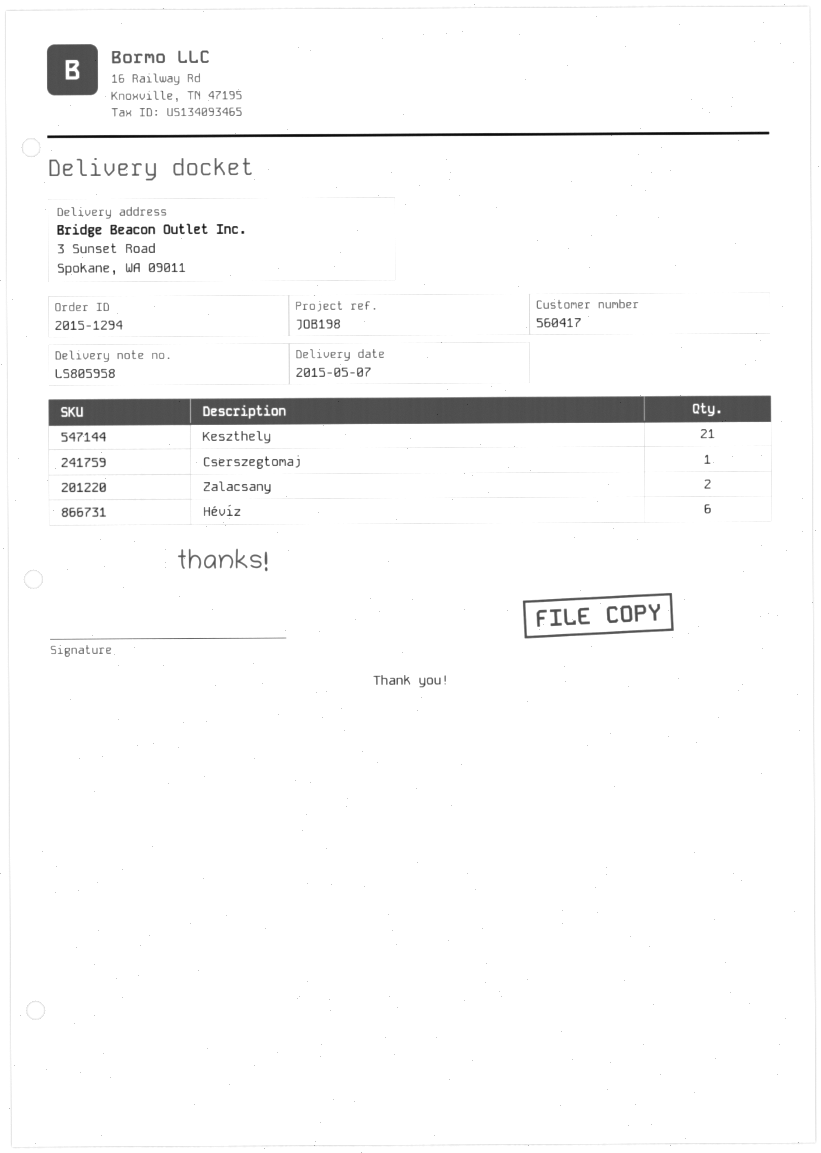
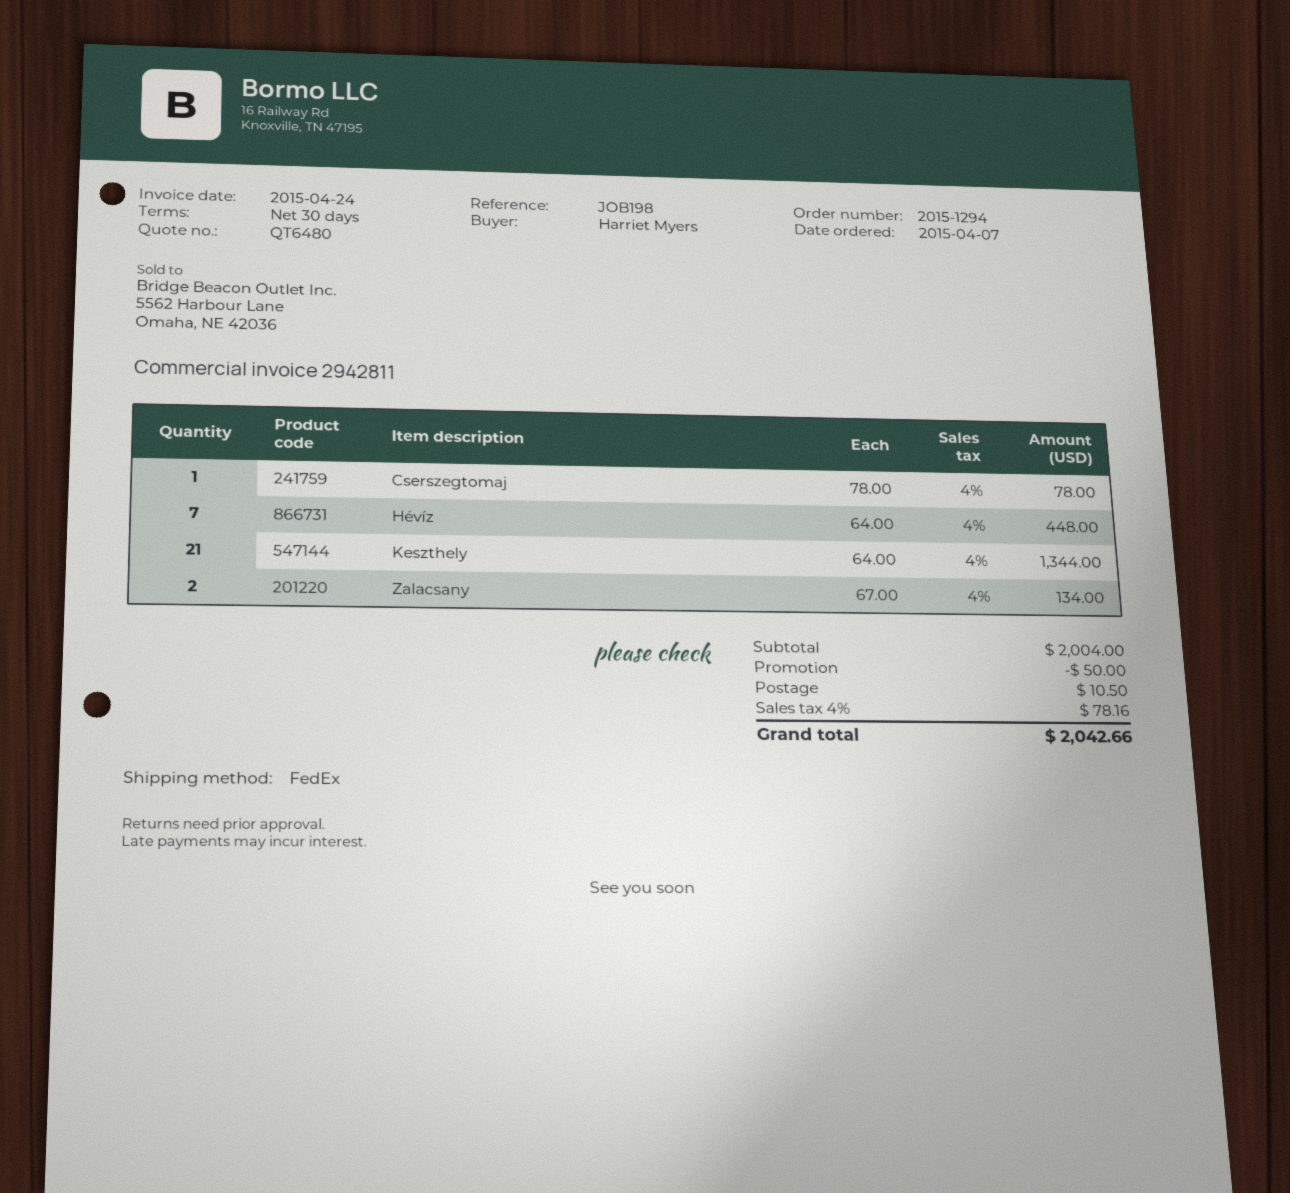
Hévíz: 6 -> 7

